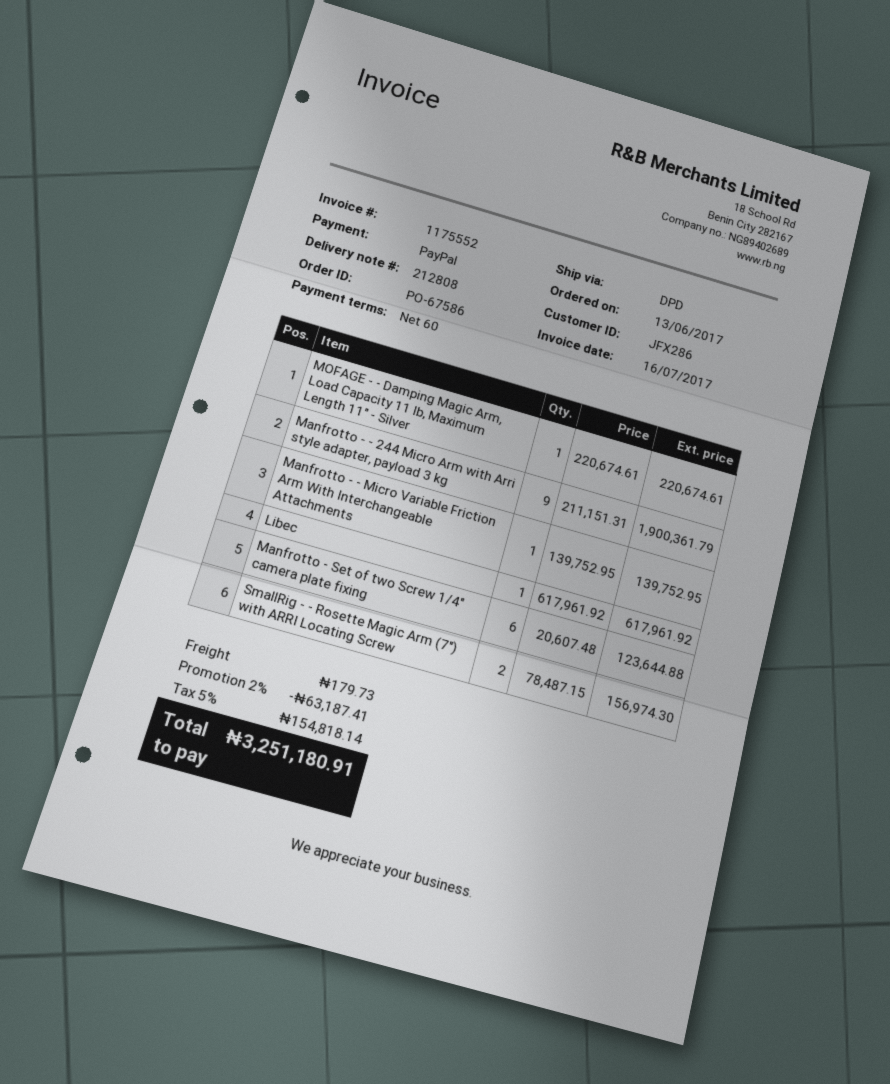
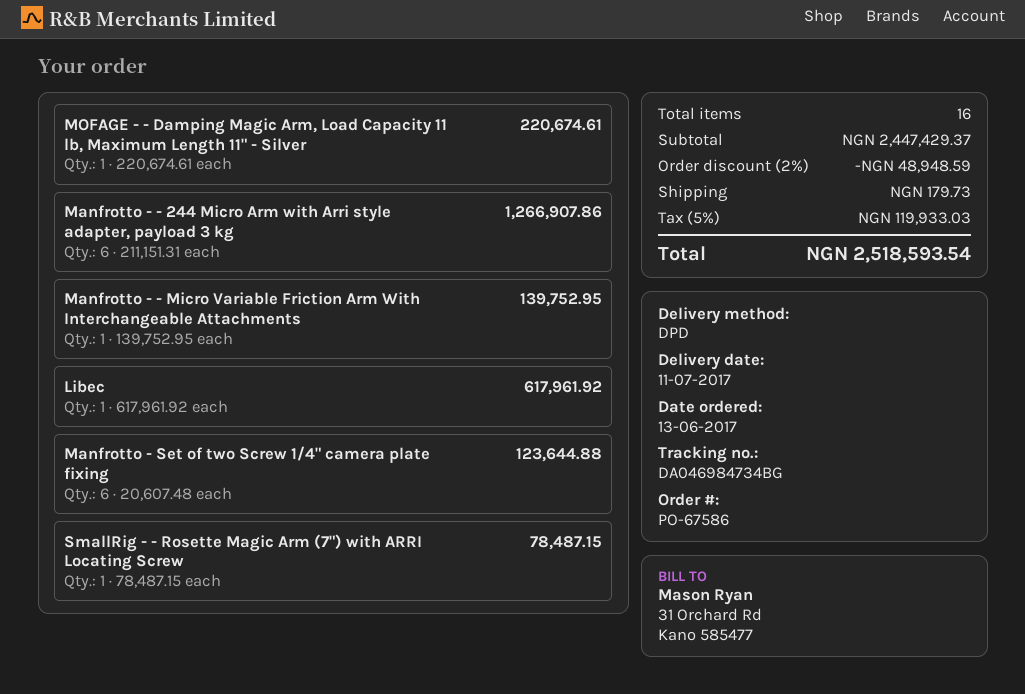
Manfrotto - - 244 Micro Arm with Arri style adapter, payload 3 kg: 9 x 211151.31 = 1900361.79 -> 6 x 211151.31 = 1266907.86
SmallRig - - Rosette Magic Arm (7") with ARRI Locating Screw: 2 x 78487.15 = 156974.30 -> 1 x 78487.15 = 78487.15
discount: 2% = 63187.41 -> 2% = 48948.59
tax: 5% = 154818.14 -> 5% = 119933.03
total: 3251180.91 -> 2518593.54

